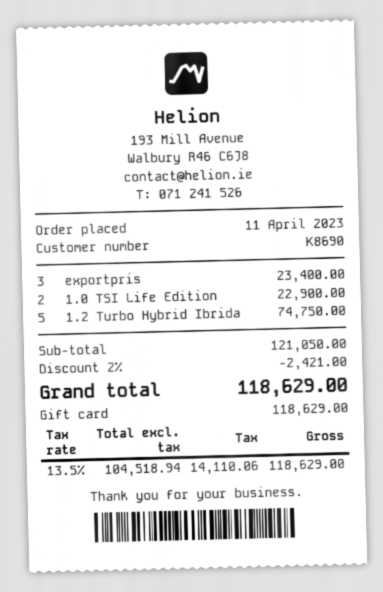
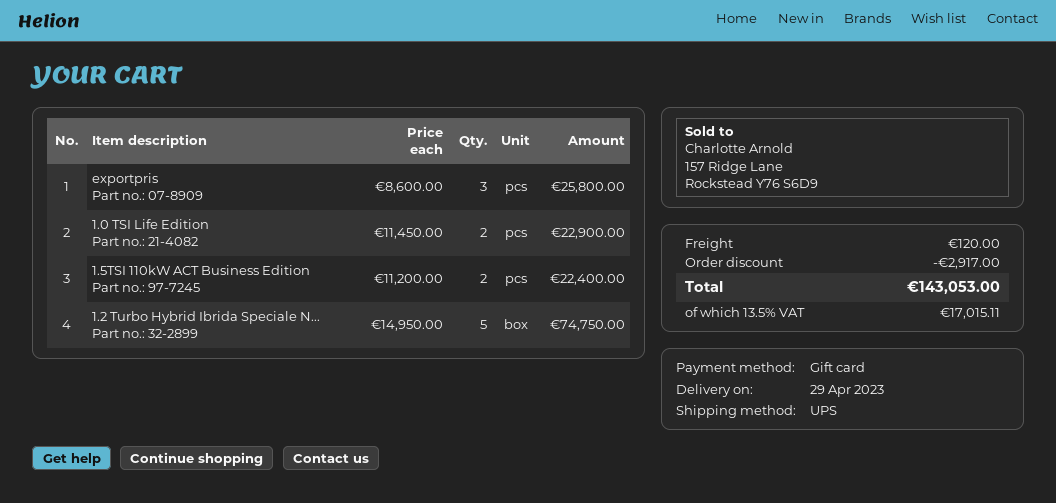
exportpris: 3 for 23400.00 -> 3 for 25800.00
1.5TSI 110kW ACT Business Edition: none -> 2 for 22400.00
discount: 2421.00 -> 2917.00
shipping: none -> 120.00
tax: 13.5% = 14110.06 -> 13.5% = 17015.11
total: 118629.00 -> 143053.00

